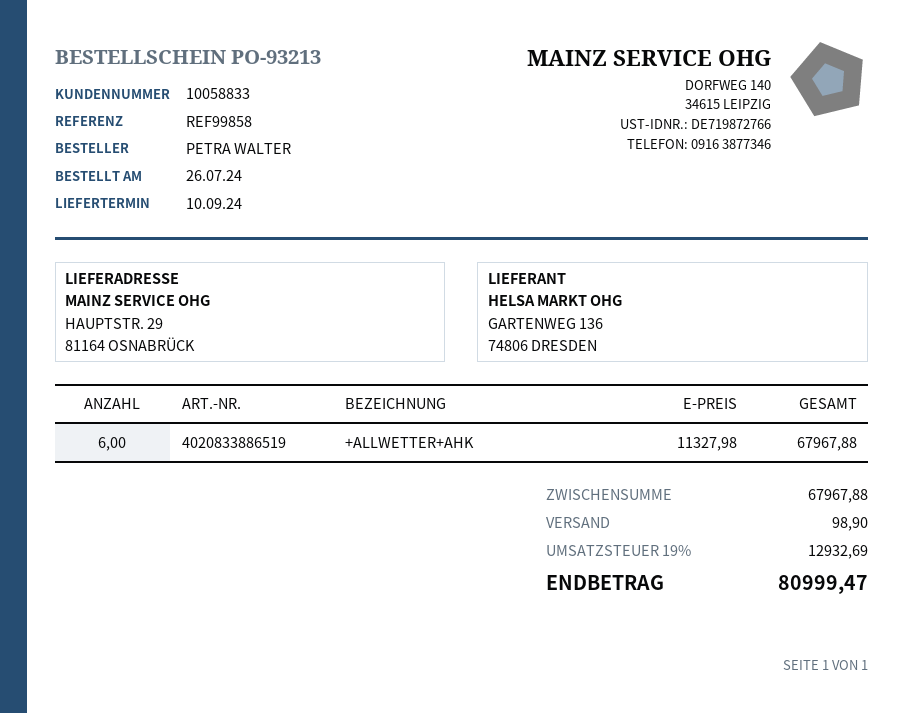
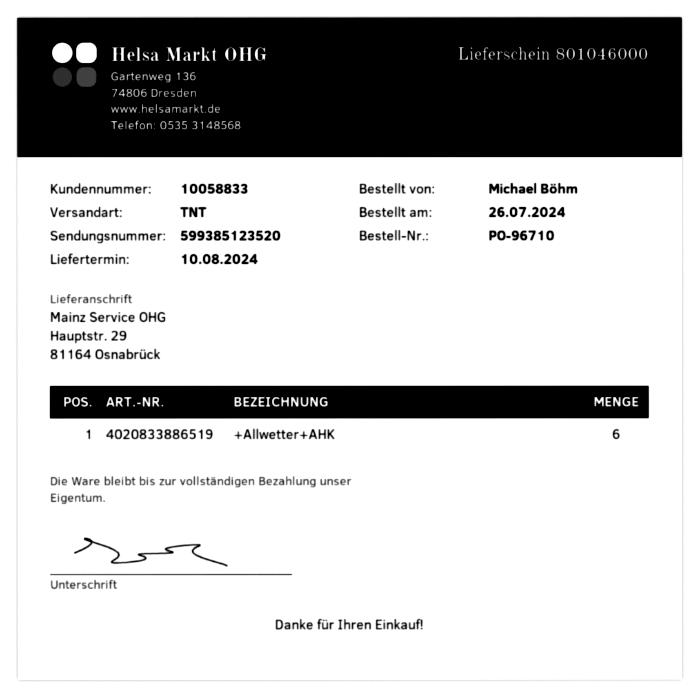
order number: PO-93213 -> PO-96710
delivery date: 2024-09-10 -> 2024-08-10
ordered by: PETRA WALTER -> Michael Böhm

